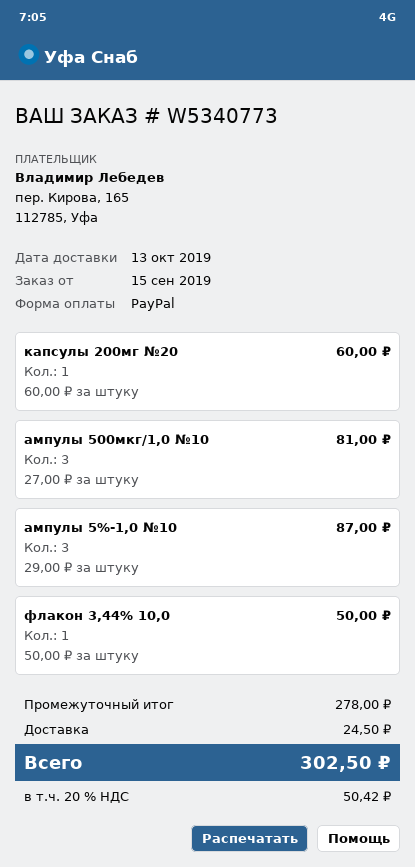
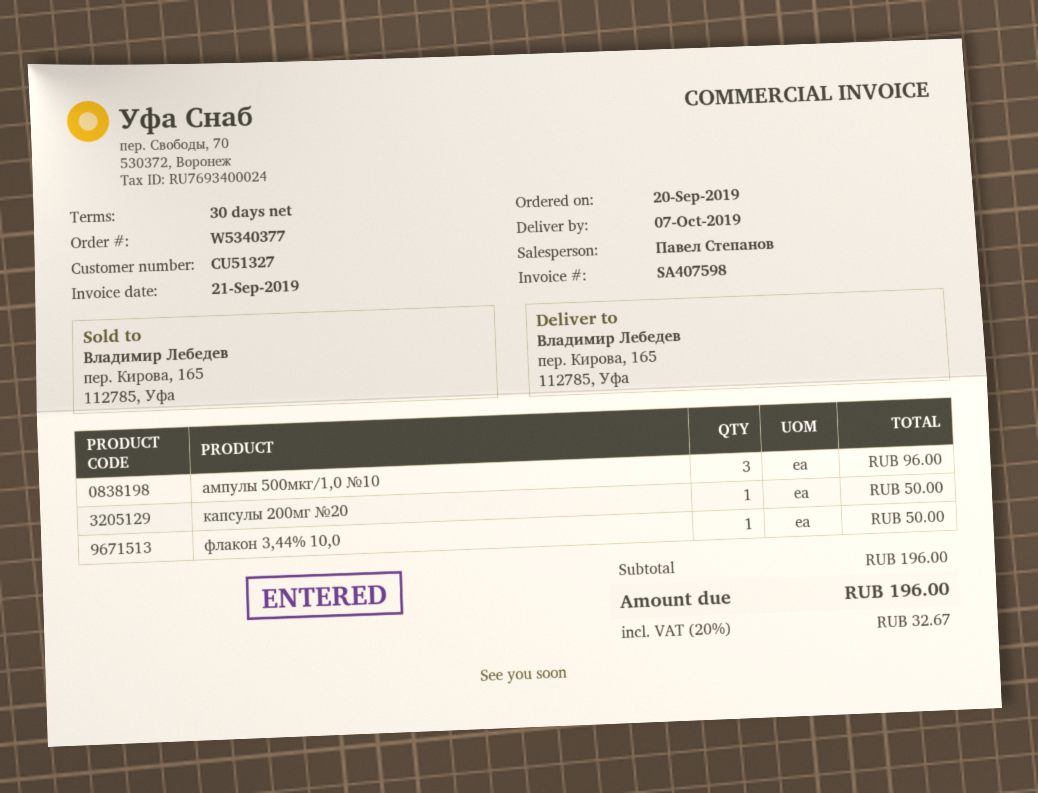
order number: W5340773 -> W5340377
order date: 2019-09-15 -> 2019-09-20
delivery date: 2019-10-13 -> 2019-10-07
капсулы 200мг №20: 1 for 60.00 -> 1 for 50.00
ампулы 500мкг/1,0 №10: 3 for 81.00 -> 3 for 96.00
ампулы 5%-1,0 №10: 3 for 87.00 -> none
subtotal: 278.00 -> 196.00
shipping: 24.50 -> none
tax: 20% = 50.42 -> 20% = 32.67
total: 302.50 -> 196.00

